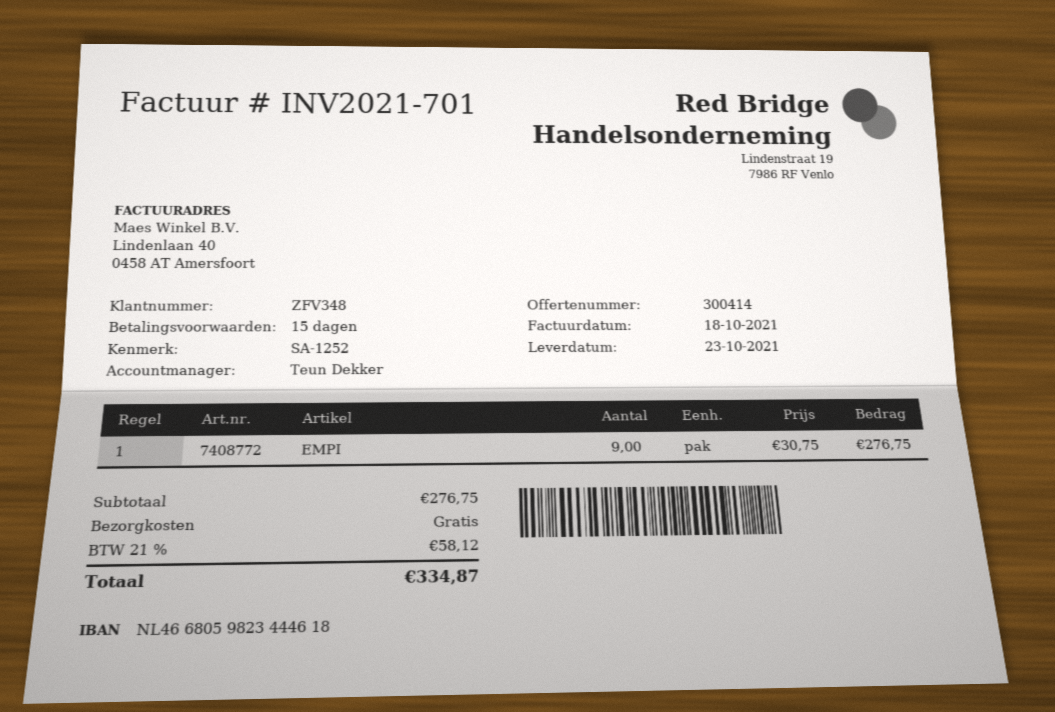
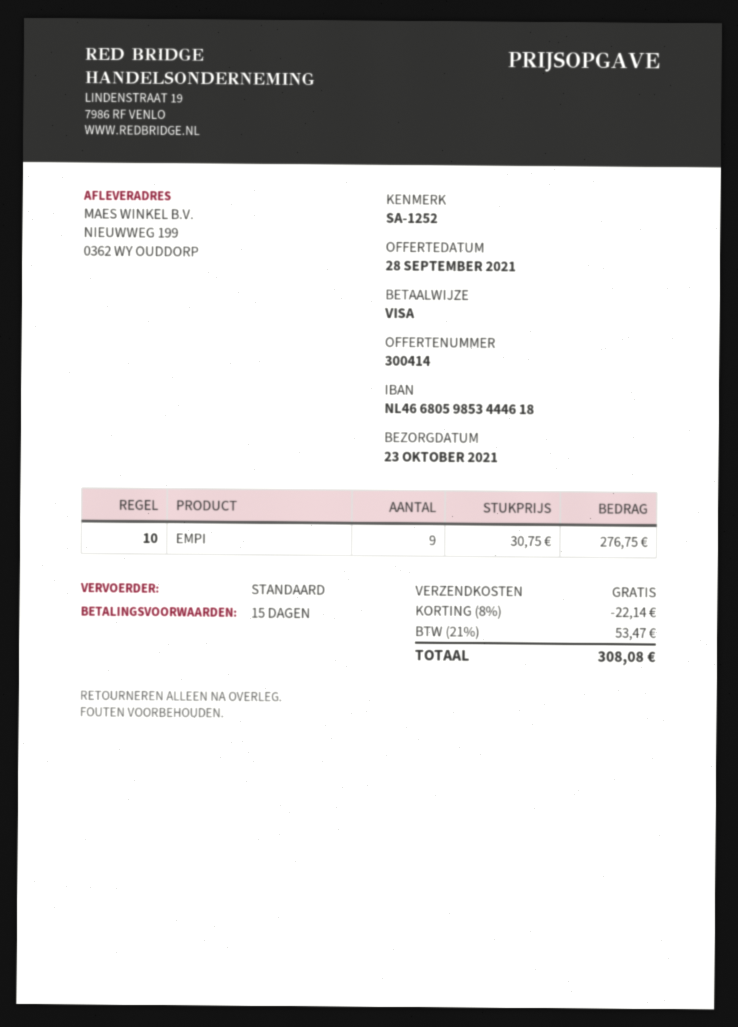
bank account: NL4668059823444618 -> NL4668059853444618
discount: none -> 8% = 22.14
tax: 21% = 58.12 -> 21% = 53.47
total: 334.87 -> 308.08

